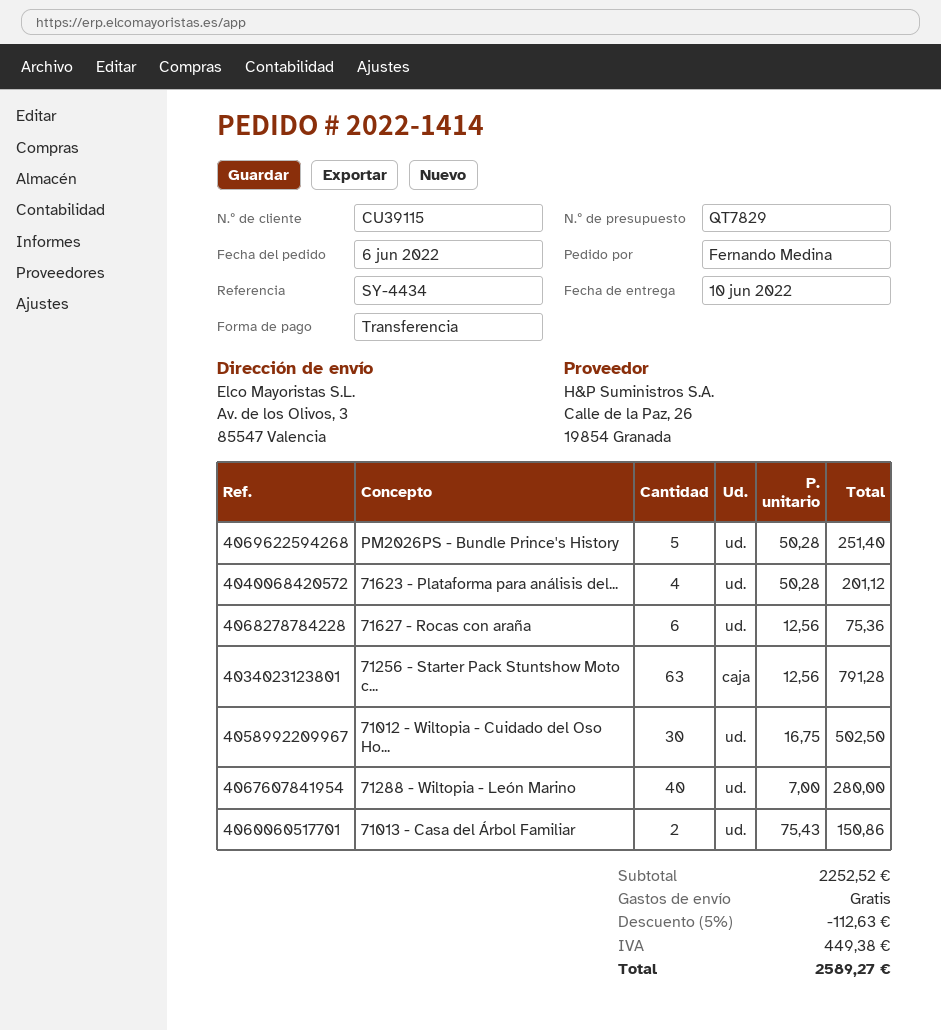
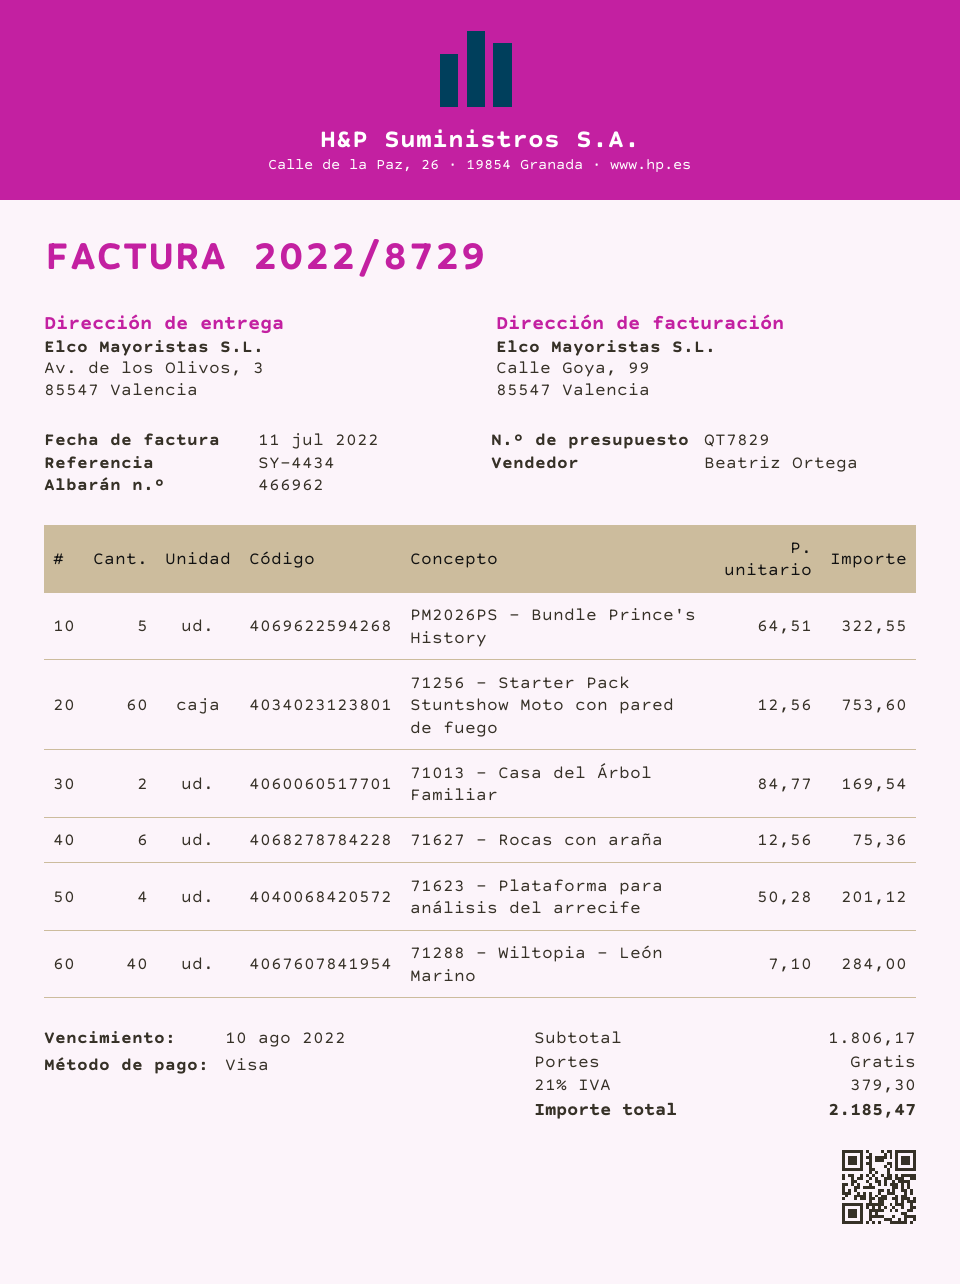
payment method: bank transfer -> Visa
PM2026PS - Bundle Prince's History: 5 x 50.28 = 251.40 -> 5 x 64.51 = 322.55
71256 - Starter Pack Stuntshow Moto c...: 63 x 12.56 = 791.28 -> 60 x 12.56 = 753.60
71012 - Wiltopia - Cuidado del Oso Ho...: 30 x 16.75 = 502.50 -> none
71288 - Wiltopia - León Marino: 40 x 7.00 = 280.00 -> 40 x 7.10 = 284.00
71013 - Casa del Árbol Familiar: 2 x 75.43 = 150.86 -> 2 x 84.77 = 169.54
subtotal: 2252.52 -> 1806.17
discount: 5% = 112.63 -> none
tax: 449.38 -> 379.30
total: 2589.27 -> 2185.47

